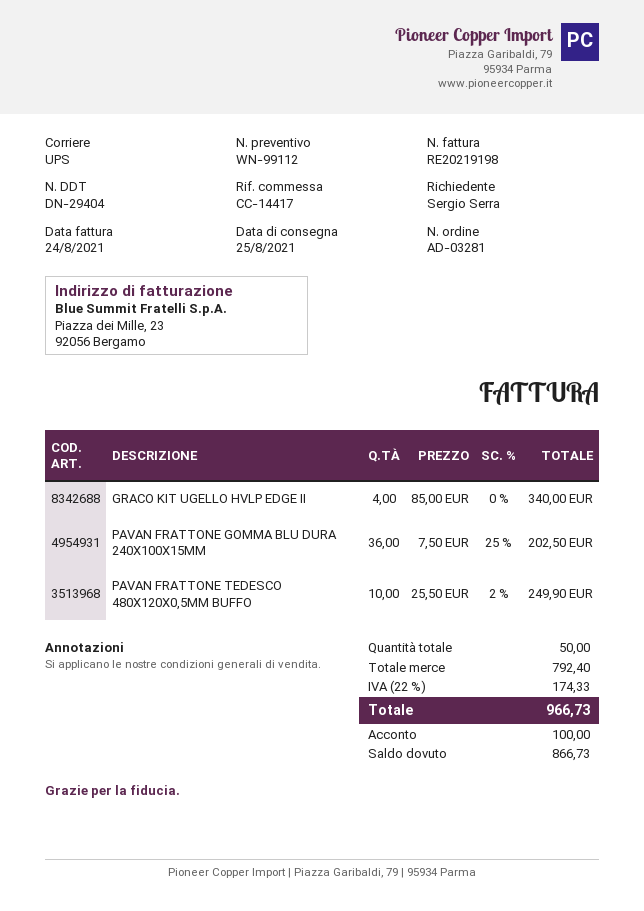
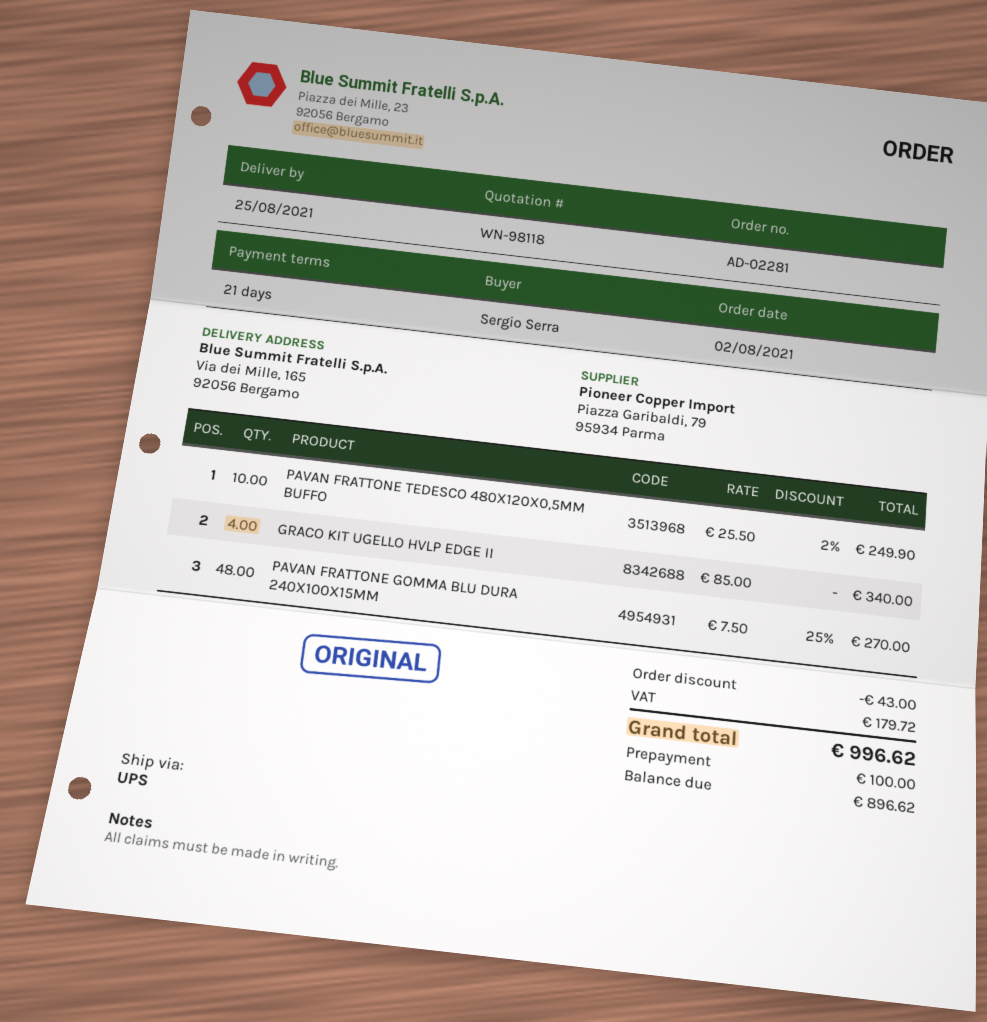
quote number: WN-99112 -> WN-98118
order number: AD-03281 -> AD-02281
PAVAN FRATTONE GOMMA BLU DURA 240X100X15MM: 36 x 7.50 - 25% = 202.50 -> 48 x 7.50 - 25% = 270.00
discount: none -> 43.00
tax: 174.33 -> 179.72
total: 966.73 -> 996.62
balance: 866.73 -> 896.62

